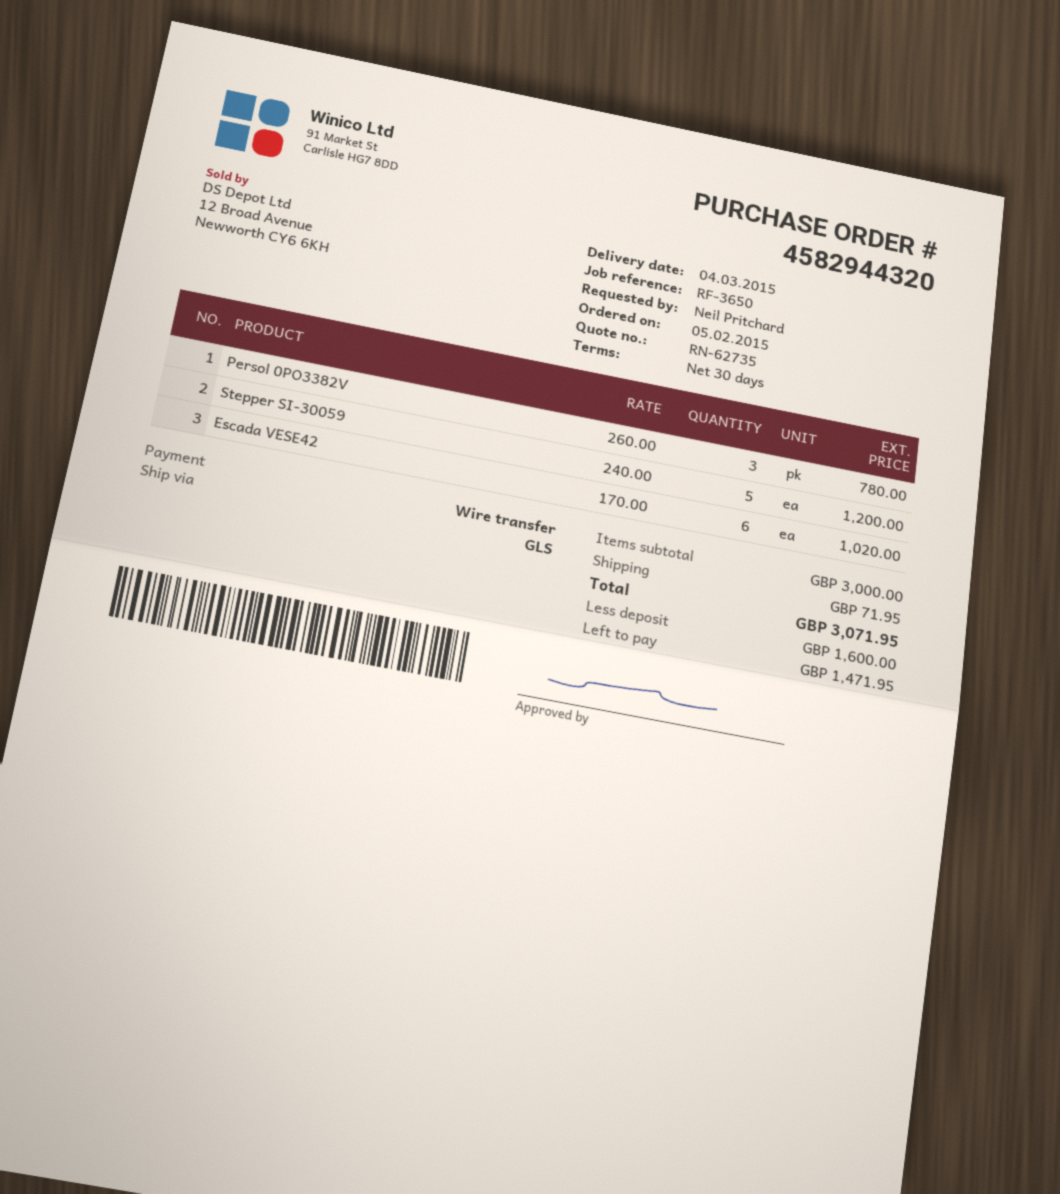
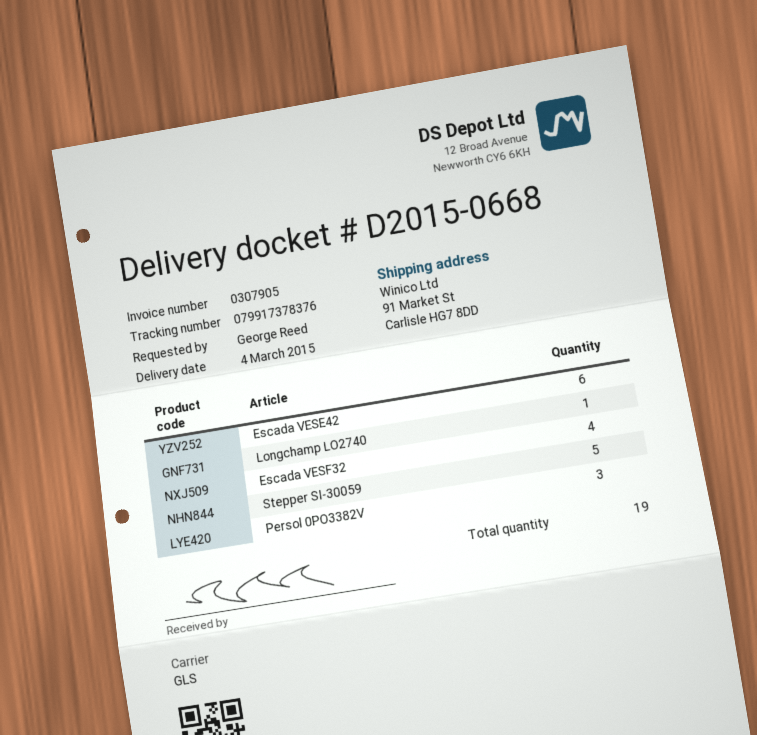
ordered by: Neil Pritchard -> George Reed
Longchamp LO2740: none -> 1
Escada VESF32: none -> 4

